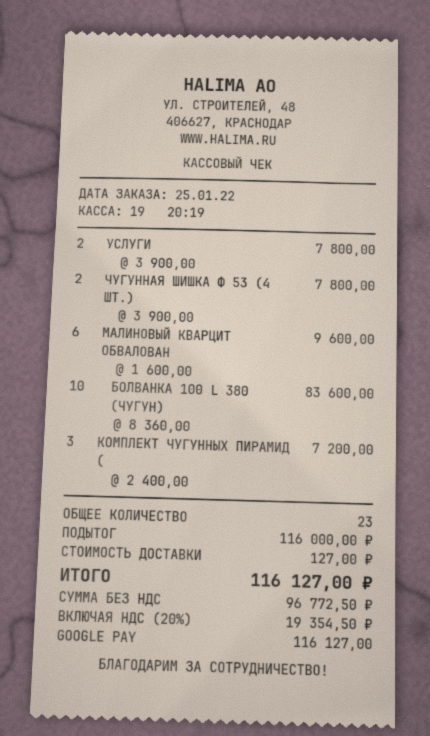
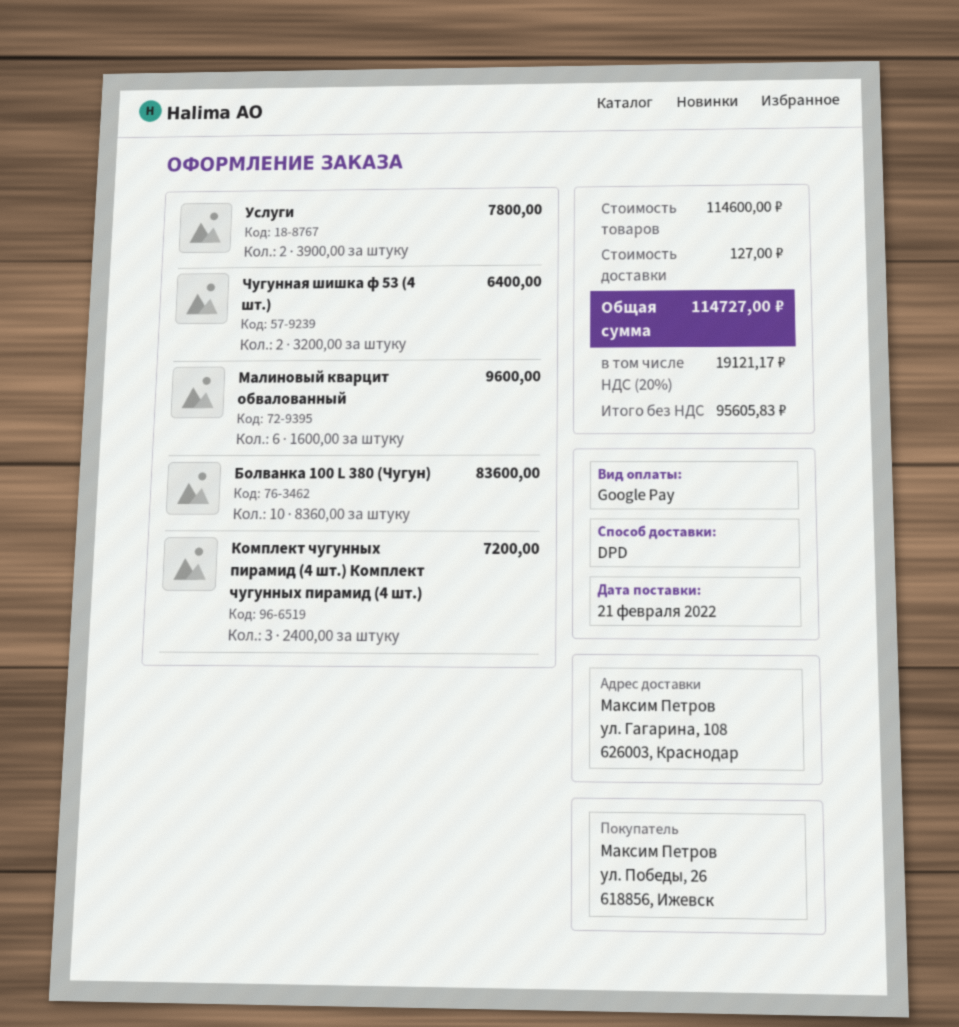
ЧУГУННАЯ ШИШКА Ф 53 (4 ШТ.): 2 x 3900.00 = 7800.00 -> 2 x 3200.00 = 6400.00
subtotal: 116000.00 -> 114600.00
net: 96772.50 -> 95605.83
tax: 20% = 19354.50 -> 20% = 19121.17
total: 116127.00 -> 114727.00

